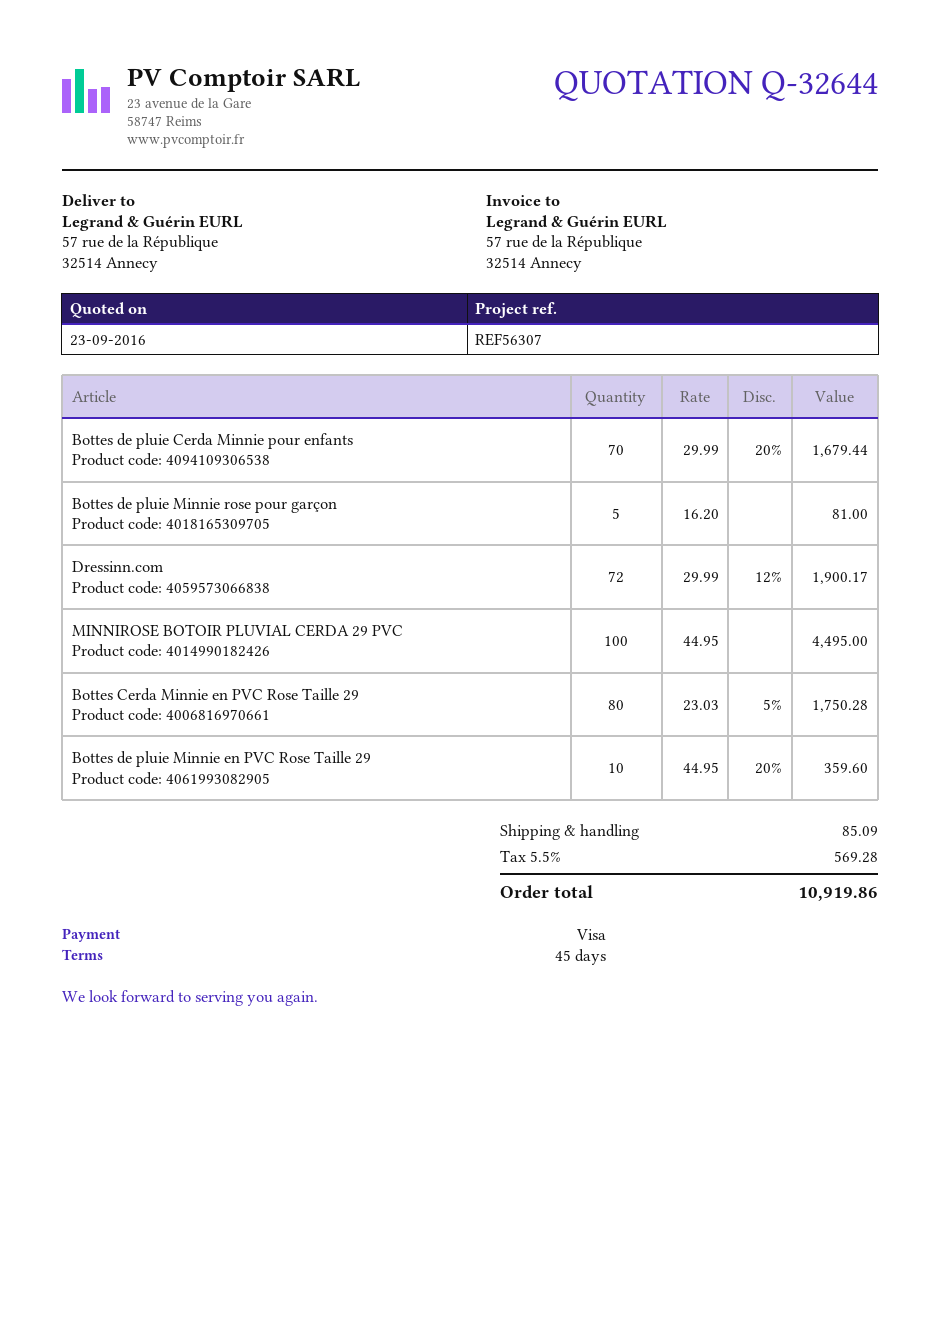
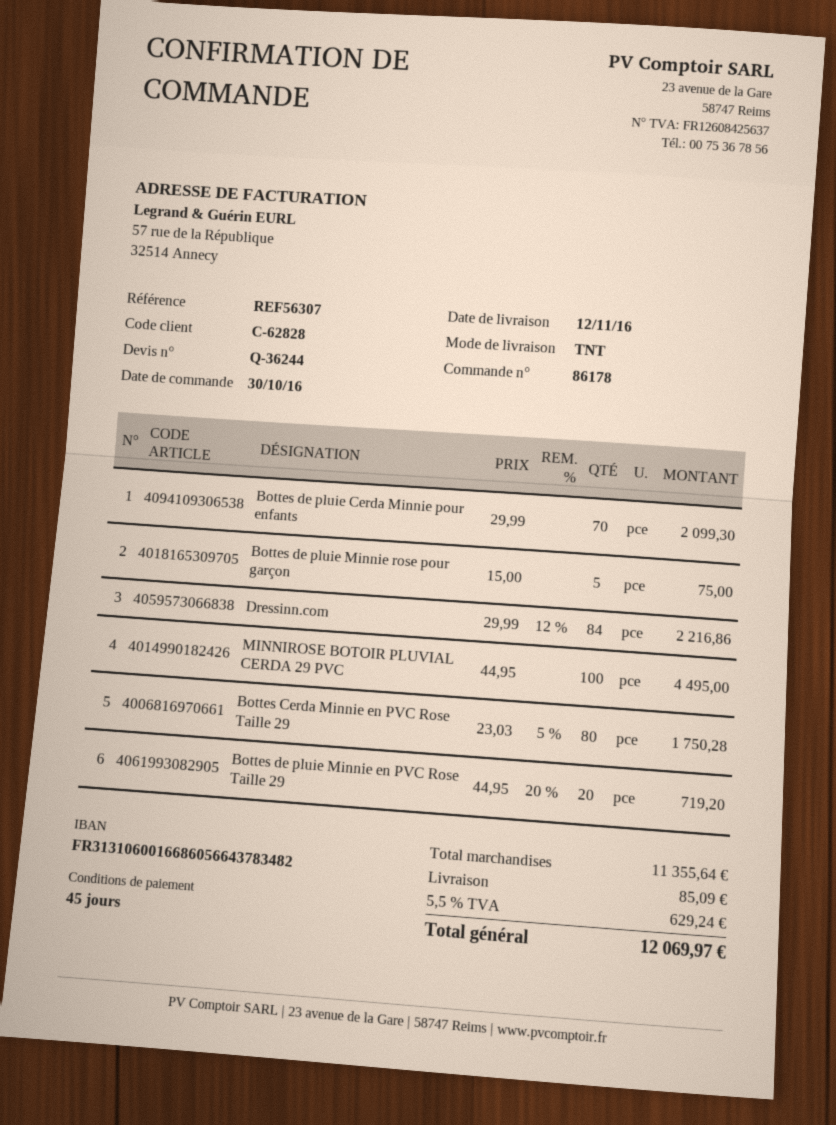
quote number: Q-32644 -> Q-36244
Bottes de pluie Cerda Minnie pour enfants: 70 x 29.99 - 20% = 1679.44 -> 70 x 29.99 = 2099.30
Bottes de pluie Minnie rose pour garçon: 5 x 16.20 = 81.00 -> 5 x 15.00 = 75.00
Dressinn.com: 72 x 29.99 - 12% = 1900.17 -> 84 x 29.99 - 12% = 2216.86
Bottes de pluie Minnie en PVC Rose Taille 29: 10 x 44.95 - 20% = 359.60 -> 20 x 44.95 - 20% = 719.20
tax: 5.5% = 569.28 -> 5.5% = 629.24
total: 10919.86 -> 12069.97

